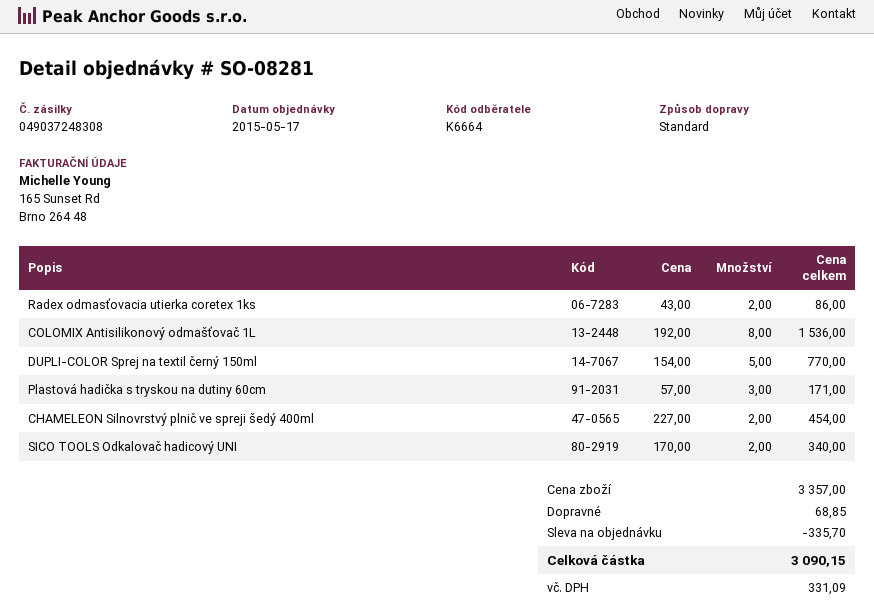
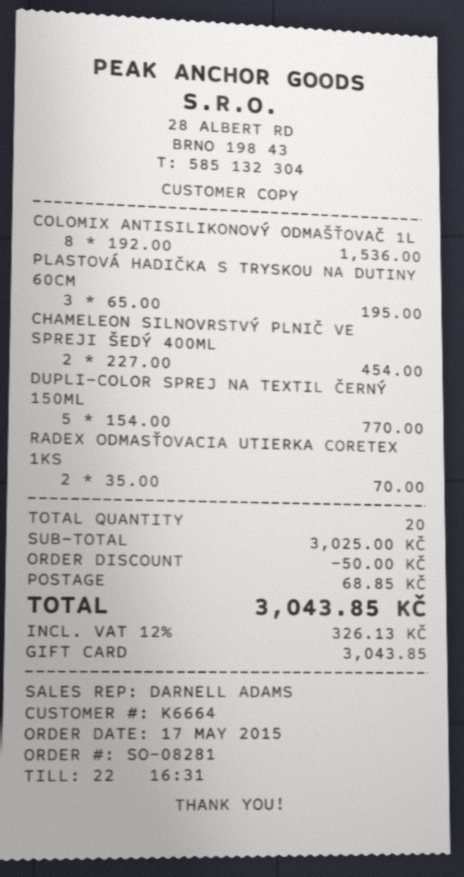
Radex odmasťovacia utierka coretex 1ks: 2 x 43.00 = 86.00 -> 2 x 35.00 = 70.00
Plastová hadička s tryskou na dutiny 60cm: 3 x 57.00 = 171.00 -> 3 x 65.00 = 195.00
SICO TOOLS Odkalovač hadicový UNI: 2 x 170.00 = 340.00 -> none
subtotal: 3357.00 -> 3025.00
discount: 335.70 -> 50.00
tax: 331.09 -> 326.13
total: 3090.15 -> 3043.85

